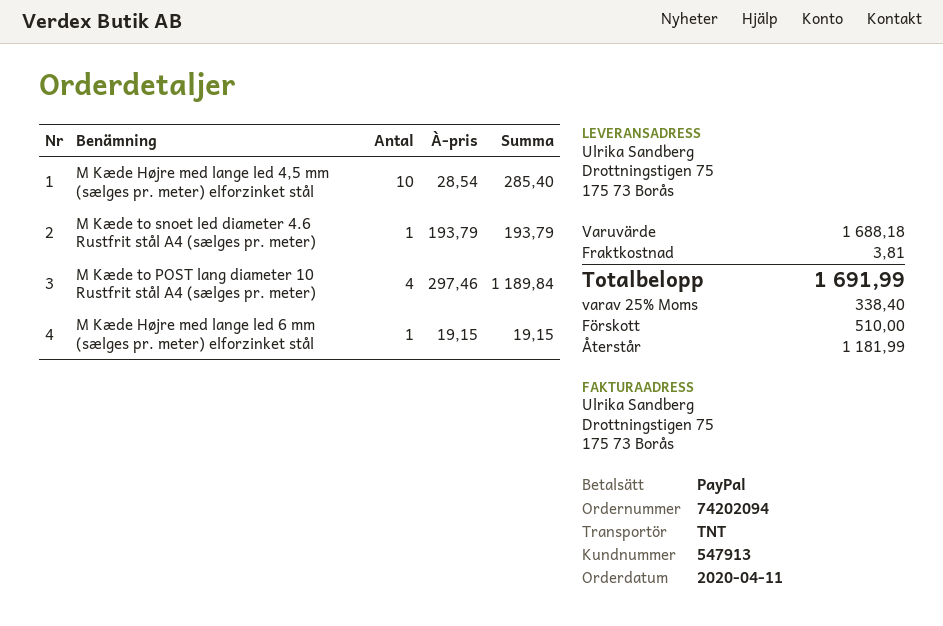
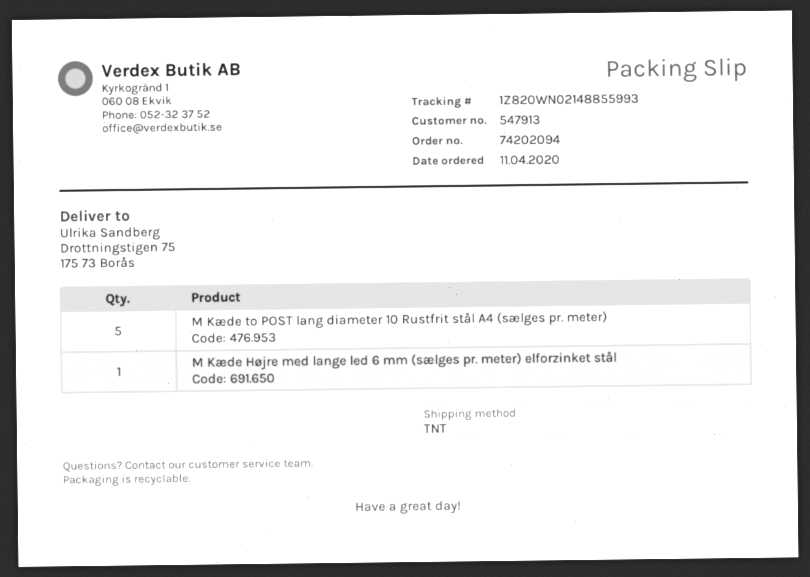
M Kæde Højre med lange led 4,5 mm (sælges pr. meter) elforzinket stål: 10 -> none
M Kæde to snoet led diameter 4.6 Rustfrit stål A4 (sælges pr. meter): 1 -> none
M Kæde to POST lang diameter 10 Rustfrit stål A4 (sælges pr. meter): 4 -> 5

